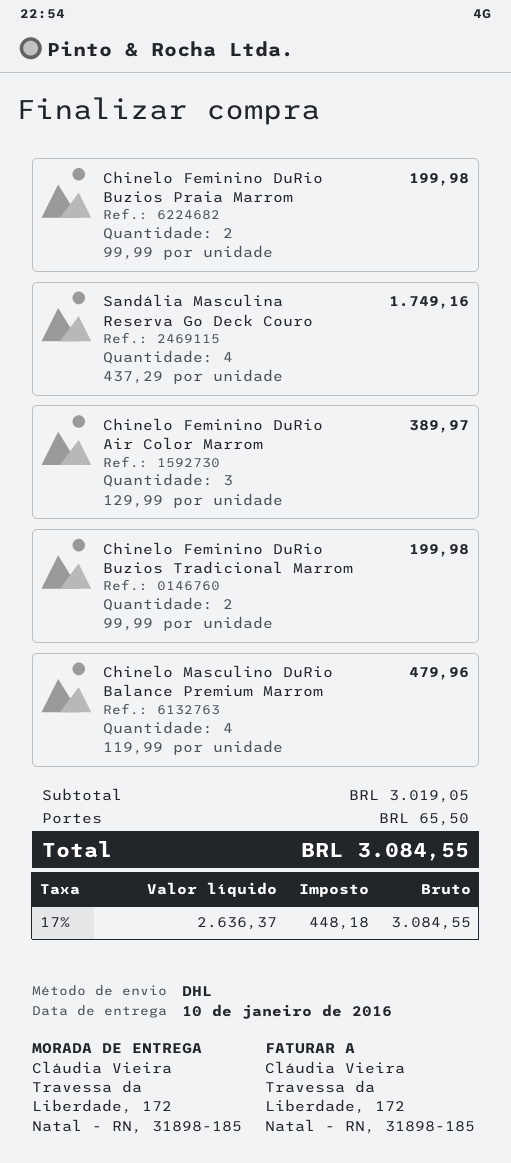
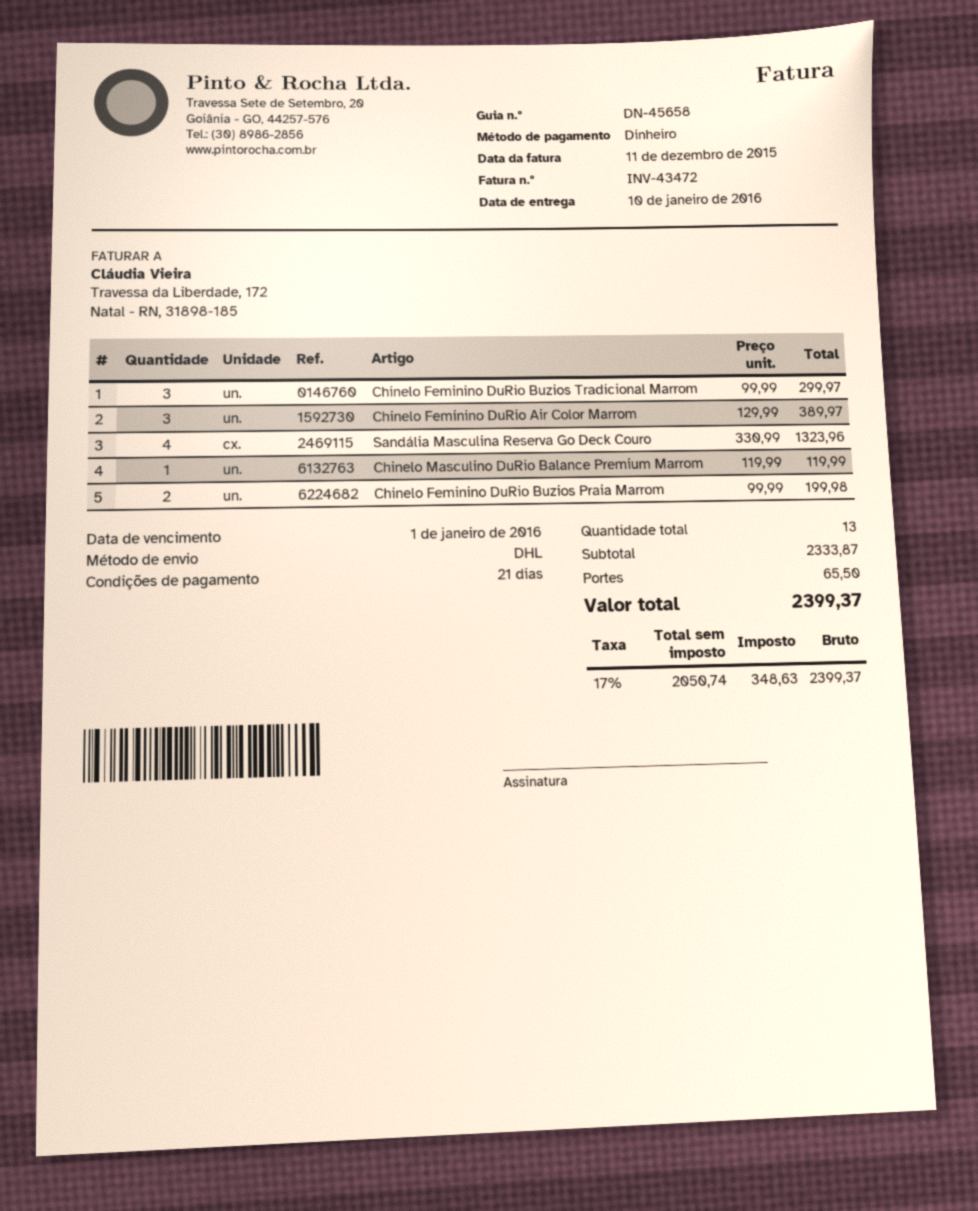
Sandália Masculina Reserva Go Deck Couro: 4 x 437.29 = 1749.16 -> 4 x 330.99 = 1323.96
Chinelo Feminino DuRio Buzios Tradicional Marrom: 2 x 99.99 = 199.98 -> 3 x 99.99 = 299.97
Chinelo Masculino DuRio Balance Premium Marrom: 4 x 119.99 = 479.96 -> 1 x 119.99 = 119.99
subtotal: 3019.05 -> 2333.87
net: 2636.37 -> 2050.74
tax: 17% = 448.18 -> 17% = 348.63
total: 3084.55 -> 2399.37

